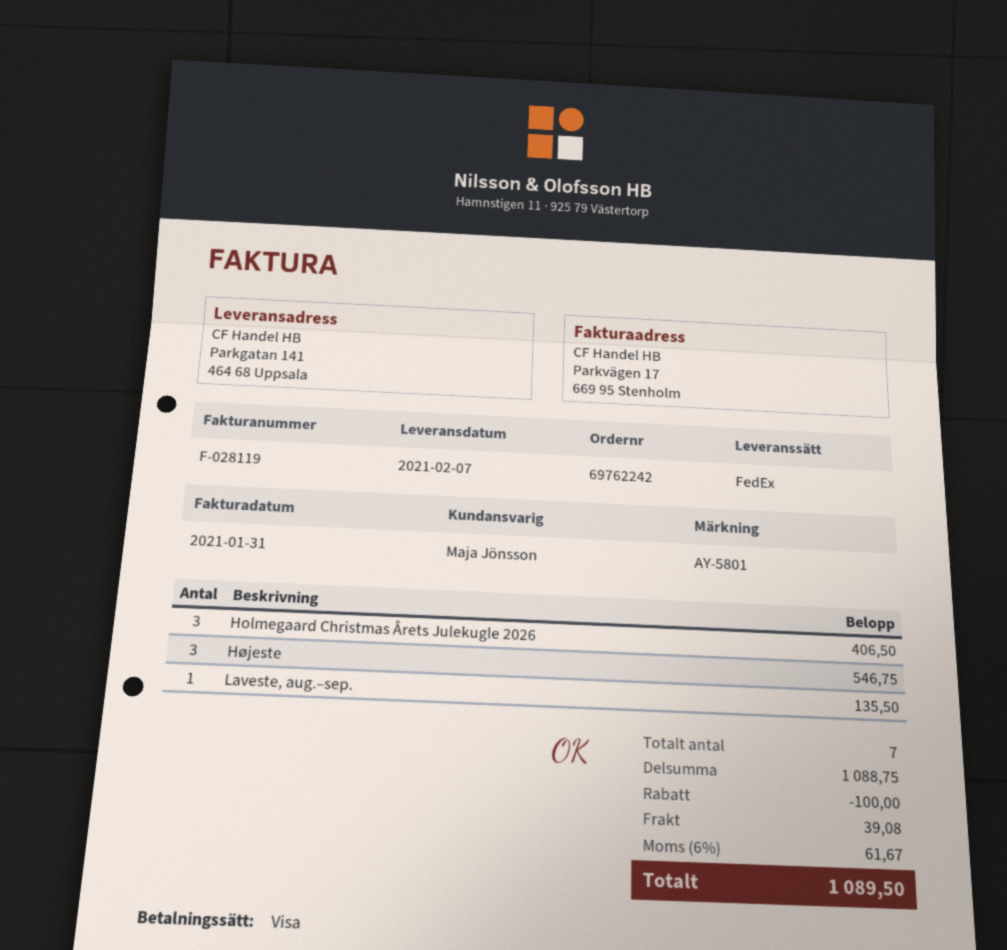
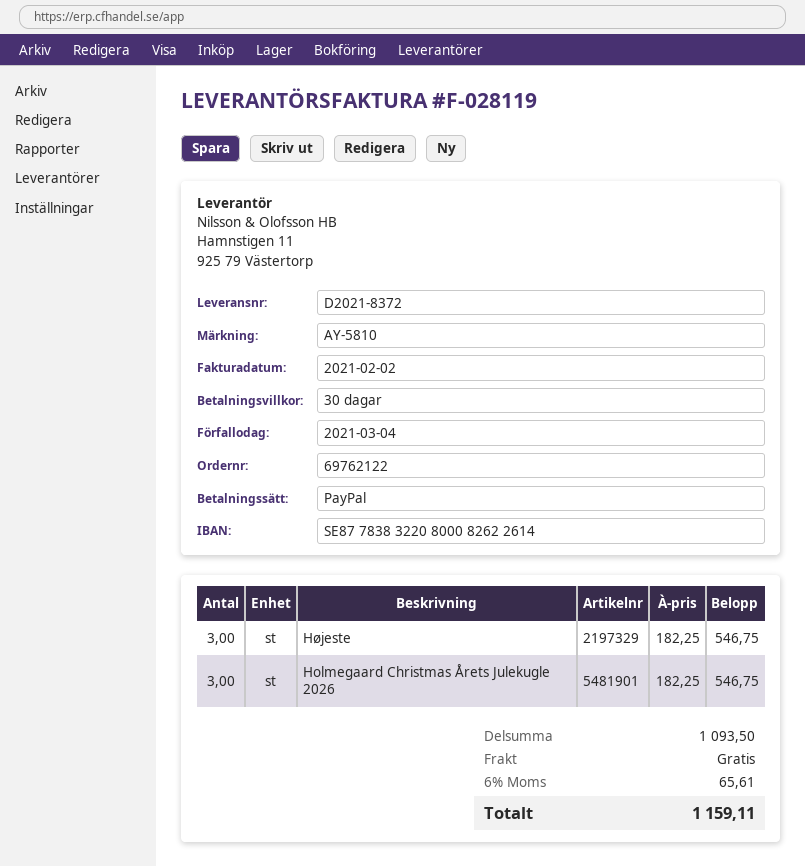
order number: 69762242 -> 69762122
invoice date: 2021-01-31 -> 2021-02-02
reference: AY-5801 -> AY-5810
payment method: Visa -> PayPal
Holmegaard Christmas Årets Julekugle 2026: 3 for 406.50 -> 3 for 546.75
Laveste, aug.–sep.: 1 for 135.50 -> none
subtotal: 1088.75 -> 1093.50
discount: 100.00 -> none
shipping: 39.08 -> 0.00
tax: 6% = 61.67 -> 6% = 65.61
total: 1089.50 -> 1159.11

